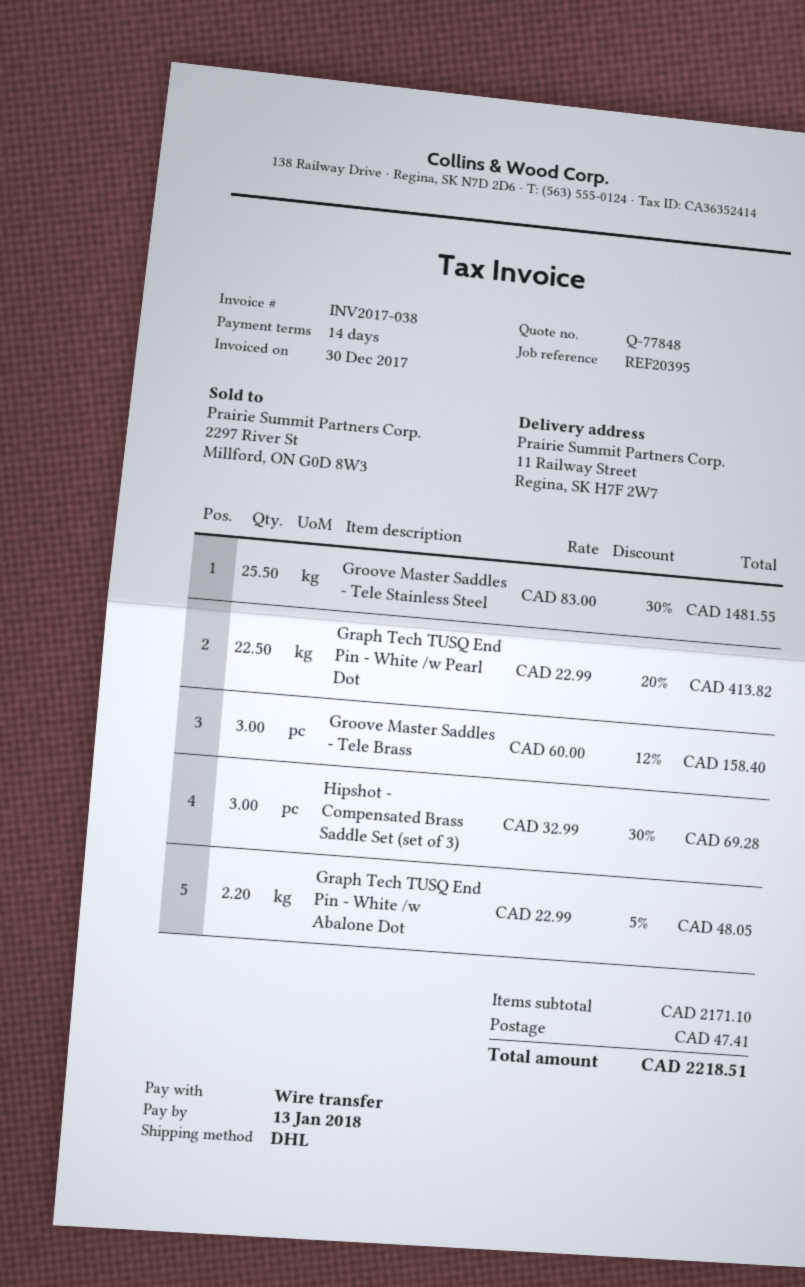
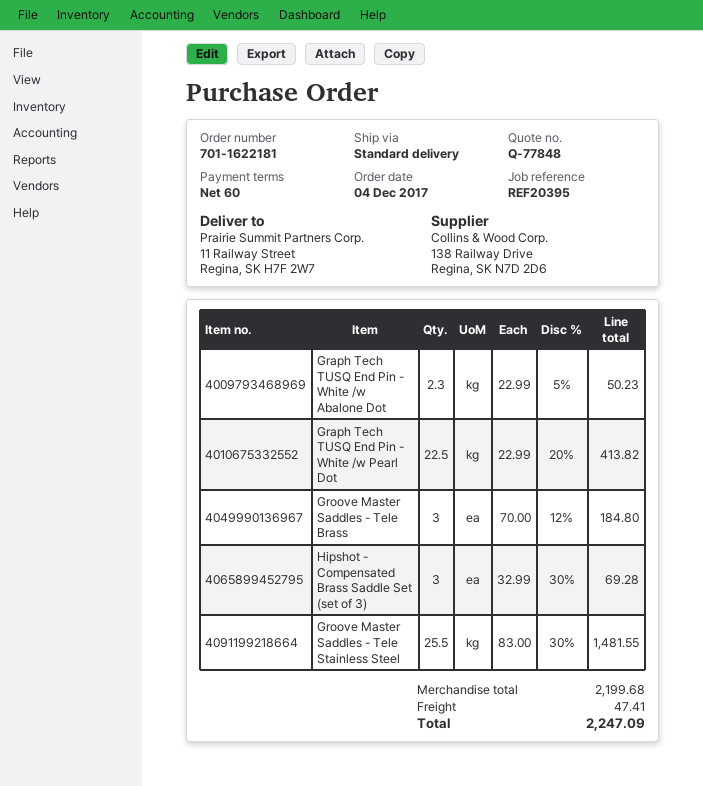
payment terms: 14 days -> 60 days
shipping method: DHL -> standard
Groove Master Saddles - Tele Brass: 3 x 60.00 - 12% = 158.40 -> 3 x 70.00 - 12% = 184.80
Graph Tech TUSQ End Pin - White /w Abalone Dot: 2.2 x 22.99 - 5% = 48.05 -> 2.3 x 22.99 - 5% = 50.23
subtotal: 2171.10 -> 2199.68
total: 2218.51 -> 2247.09

